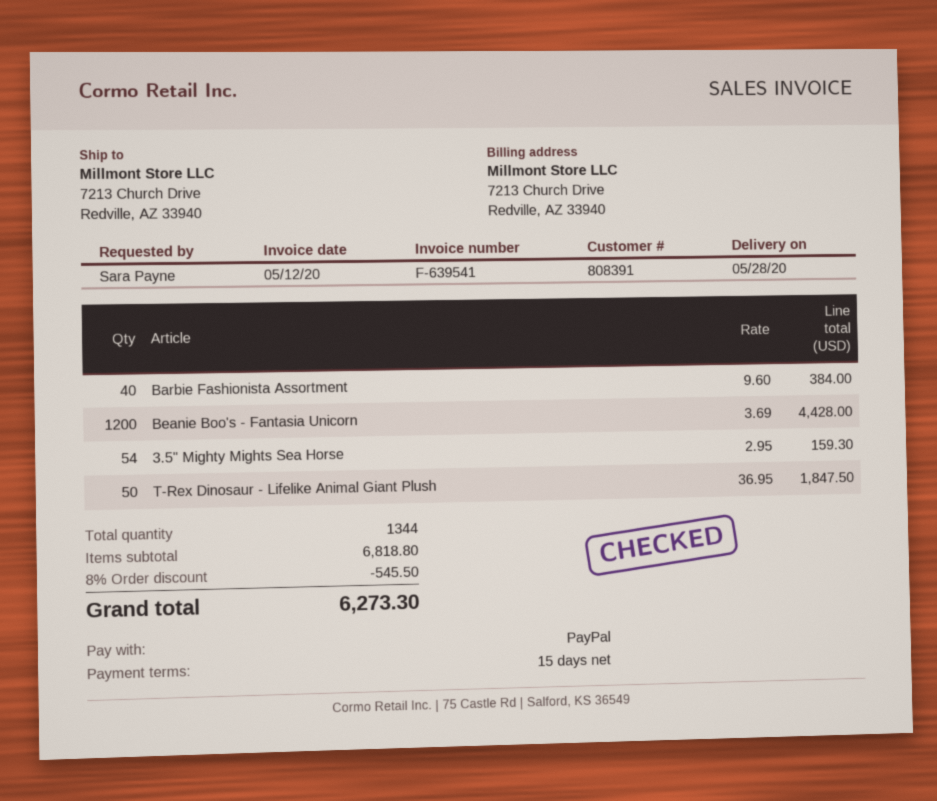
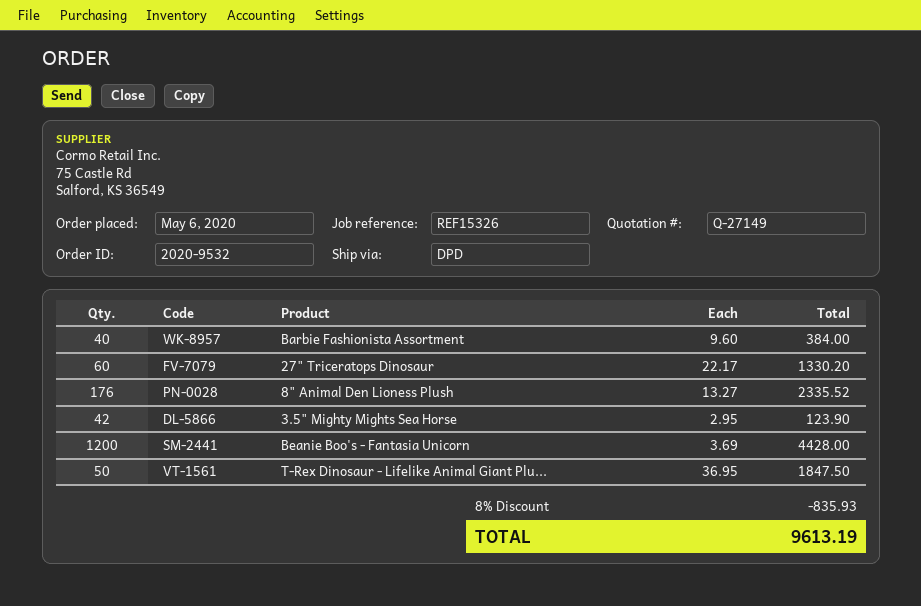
3.5" Mighty Mights Sea Horse: 54 x 2.95 = 159.30 -> 42 x 2.95 = 123.90
27" Triceratops Dinosaur: none -> 60 x 22.17 = 1330.20
8" Animal Den Lioness Plush: none -> 176 x 13.27 = 2335.52
discount: 8% = 545.50 -> 8% = 835.93
total: 6273.30 -> 9613.19

